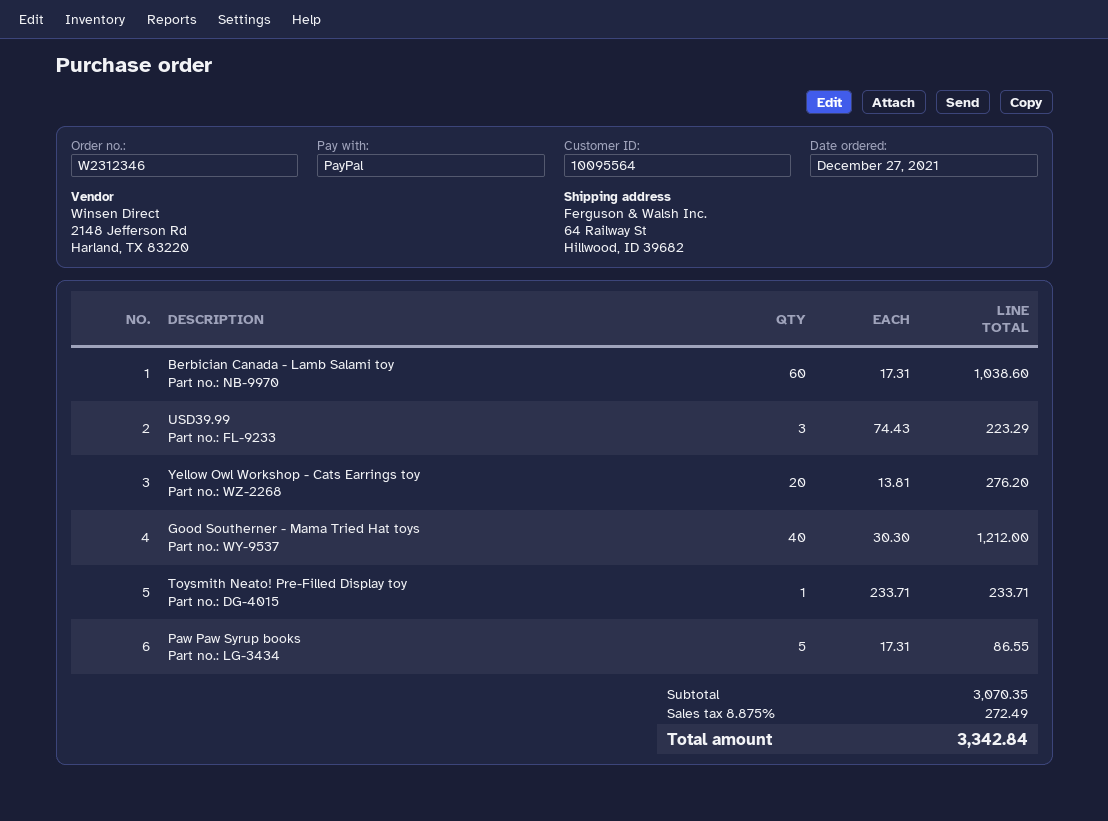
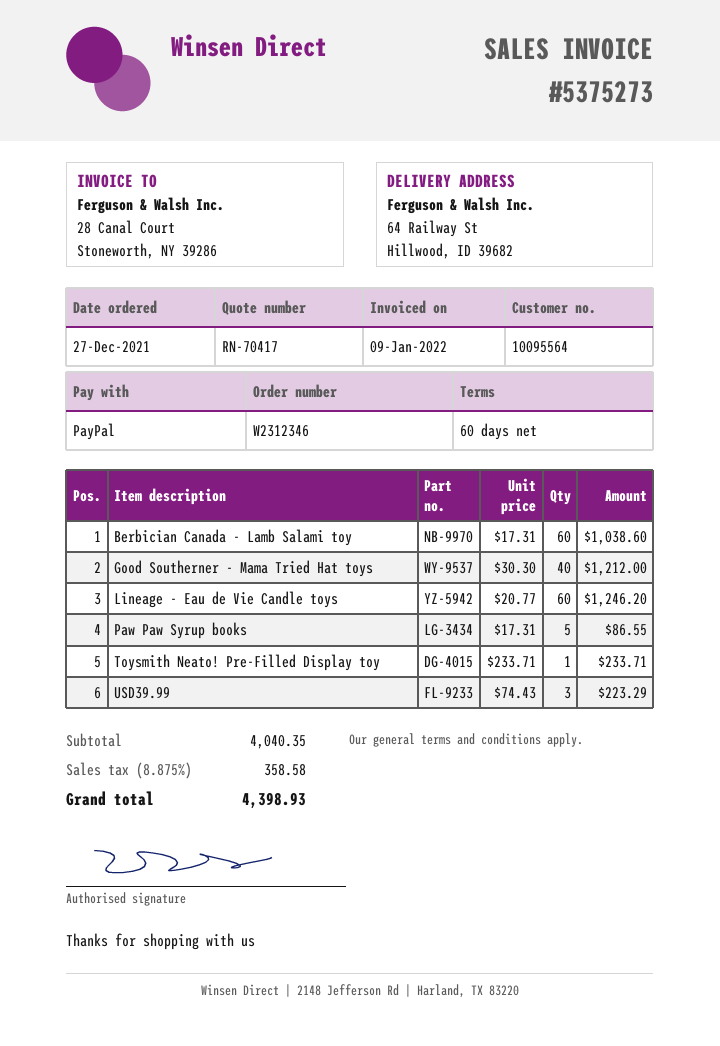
Yellow Owl Workshop - Cats Earrings toy: 20 x 13.81 = 276.20 -> none
Lineage - Eau de Vie Candle toys: none -> 60 x 20.77 = 1246.20
subtotal: 3070.35 -> 4040.35
tax: 8.875% = 272.49 -> 8.875% = 358.58
total: 3342.84 -> 4398.93

